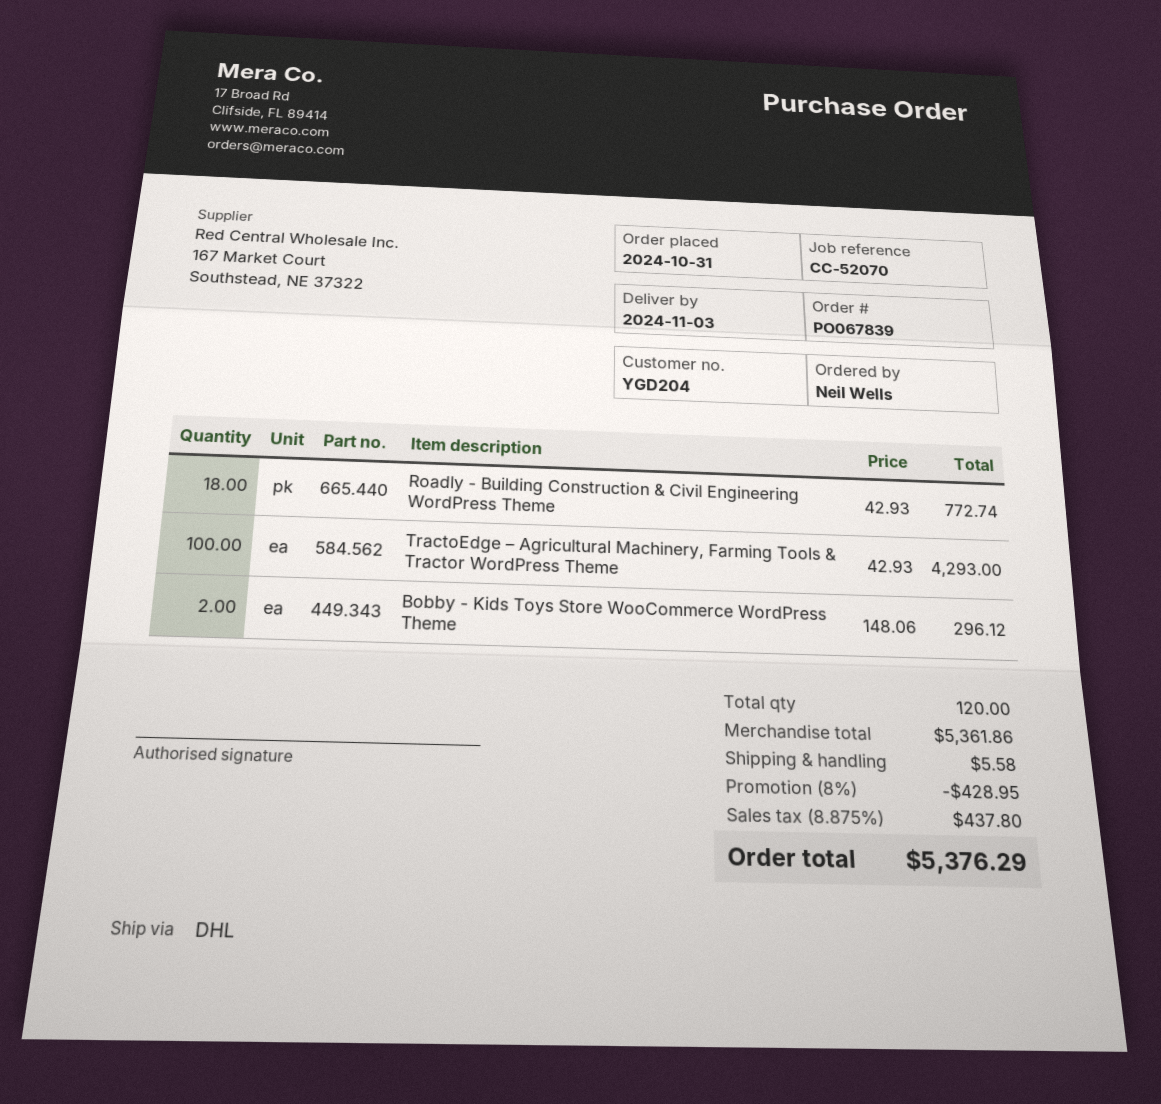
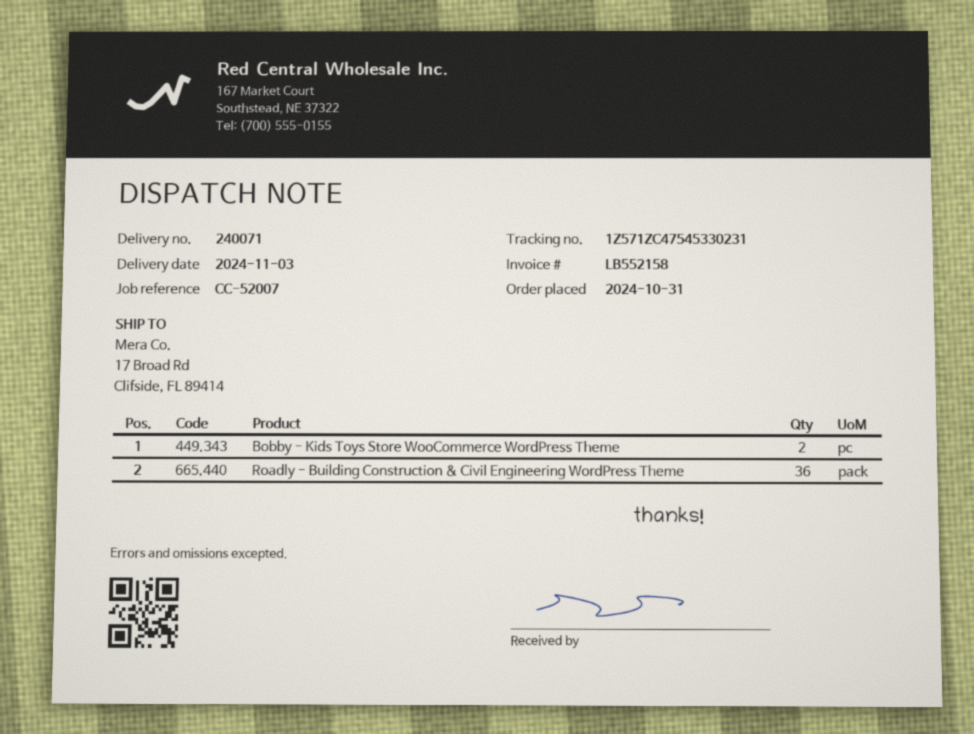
reference: CC-52070 -> CC-52007
Roadly - Building Construction & Civil Engineering WordPress Theme: 18 -> 36
TractoEdge – Agricultural Machinery, Farming Tools & Tractor WordPress Theme: 100 -> none

